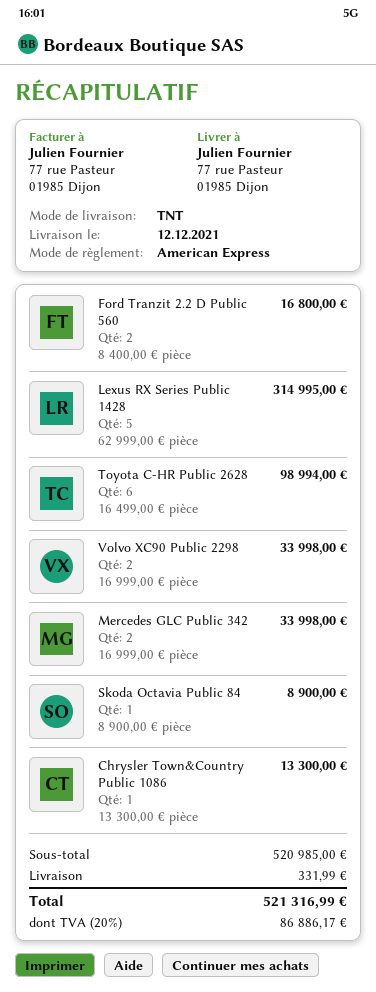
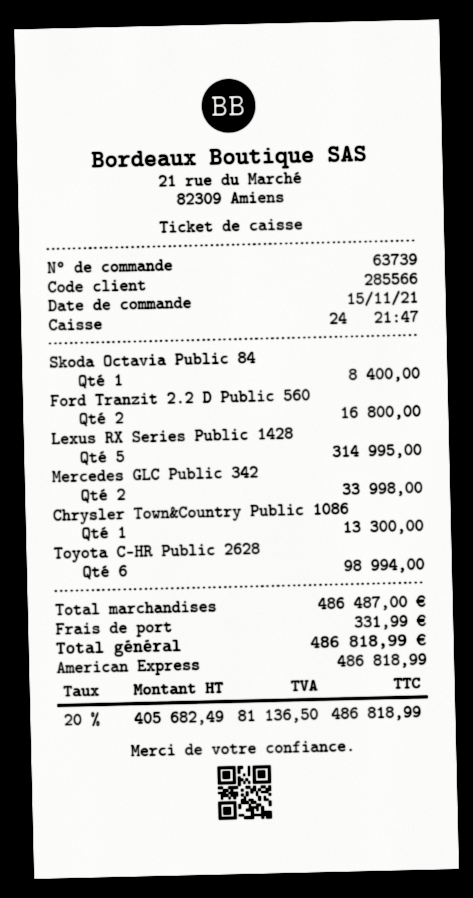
Volvo XC90 Public 2298: 2 for 33998.00 -> none
Skoda Octavia Public 84: 1 for 8900.00 -> 1 for 8400.00
subtotal: 520985.00 -> 486487.00
tax: 20% = 86886.17 -> 20% = 81136.50
total: 521316.99 -> 486818.99

